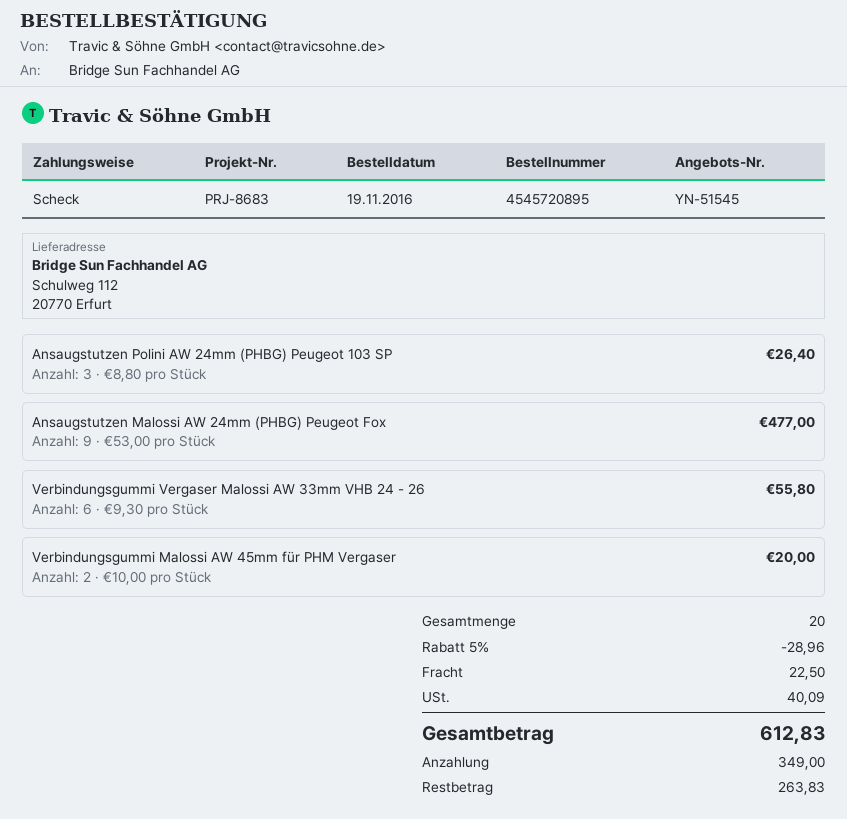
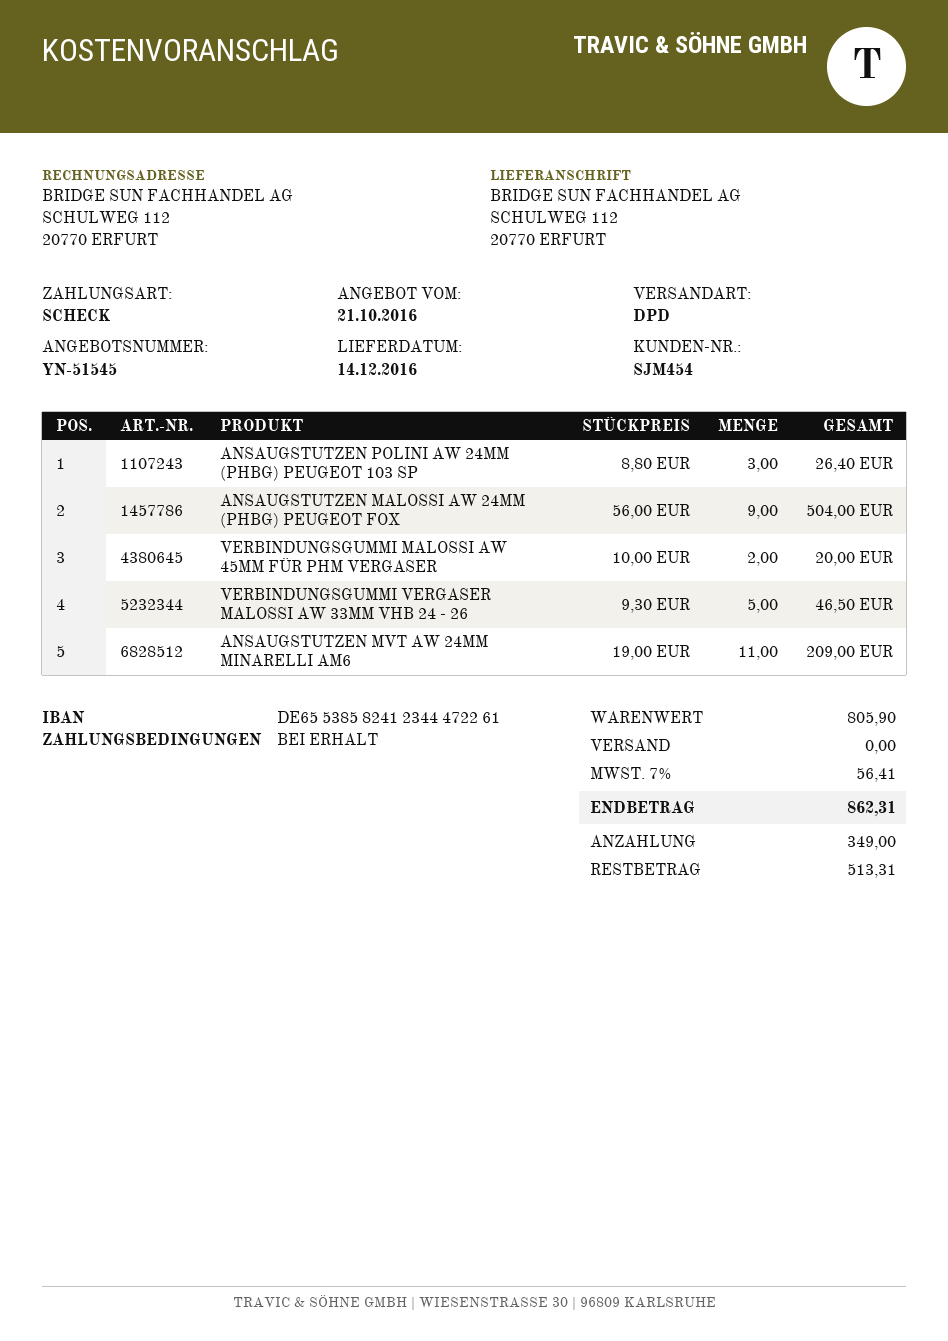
Ansaugstutzen Malossi AW 24mm (PHBG) Peugeot Fox: 9 x 53.00 = 477.00 -> 9 x 56.00 = 504.00
Verbindungsgummi Vergaser Malossi AW 33mm VHB 24 - 26: 6 x 9.30 = 55.80 -> 5 x 9.30 = 46.50
ANSAUGSTUTZEN MVT AW 24MM MINARELLI AM6: none -> 11 x 19.00 = 209.00
discount: 5% = 28.96 -> none
shipping: 22.50 -> 0.00
tax: 40.09 -> 56.41
total: 612.83 -> 862.31
balance: 263.83 -> 513.31

